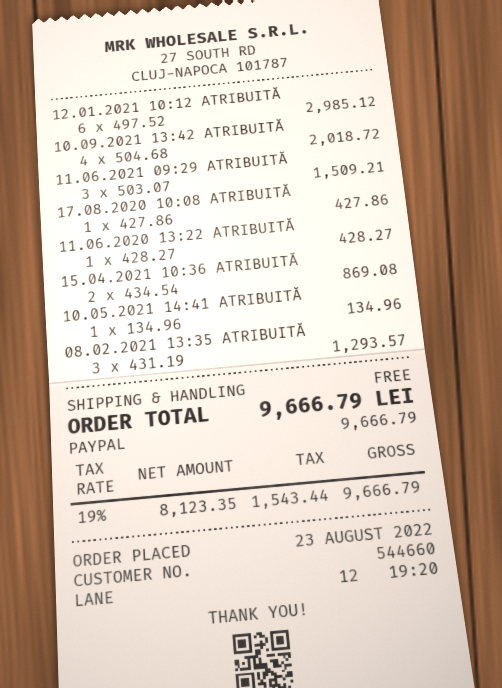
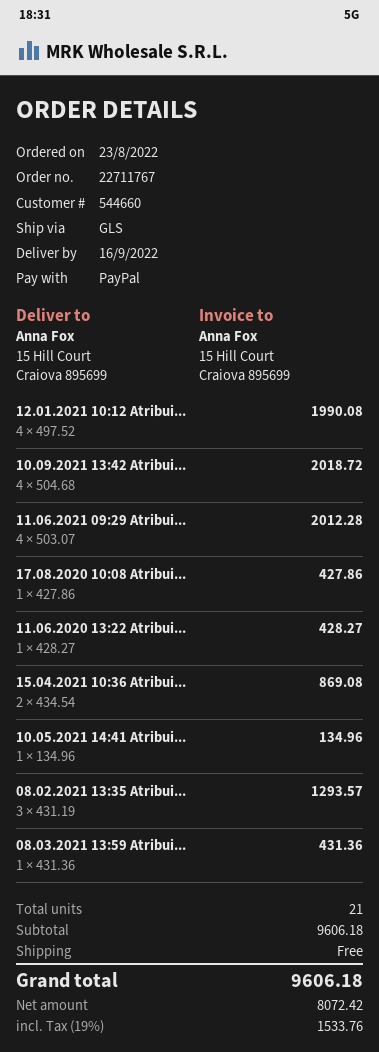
12.01.2021 10:12 ATRIBUITĂ: 6 x 497.52 = 2985.12 -> 4 x 497.52 = 1990.08
11.06.2021 09:29 ATRIBUITĂ: 3 x 503.07 = 1509.21 -> 4 x 503.07 = 2012.28
08.03.2021 13:59 Atribui...: none -> 1 x 431.36 = 431.36
net: 8123.35 -> 8072.42
tax: 19% = 1543.44 -> 19% = 1533.76
total: 9666.79 -> 9606.18

